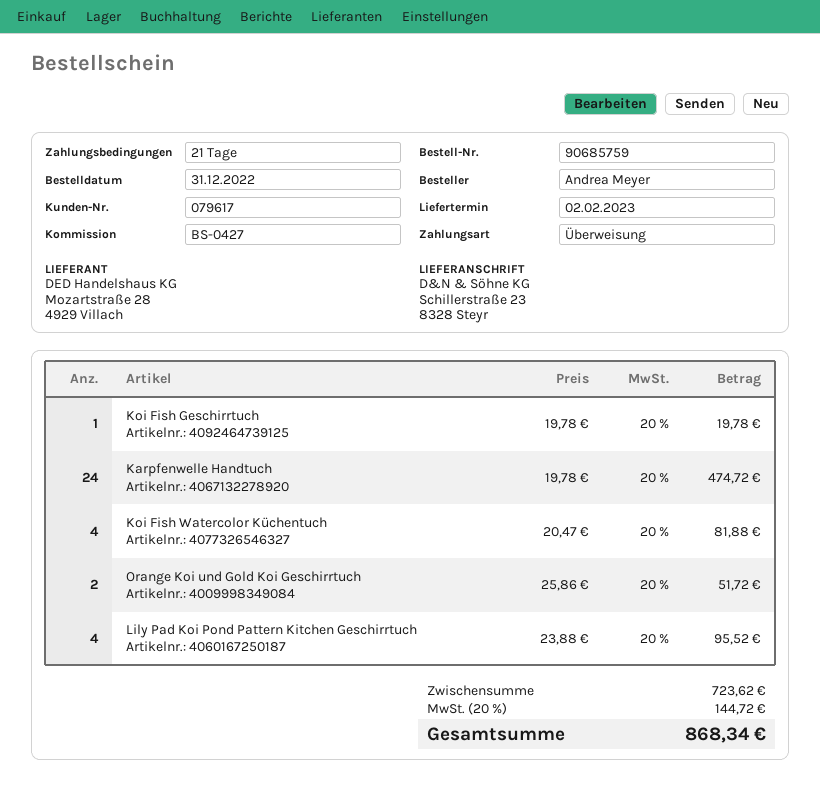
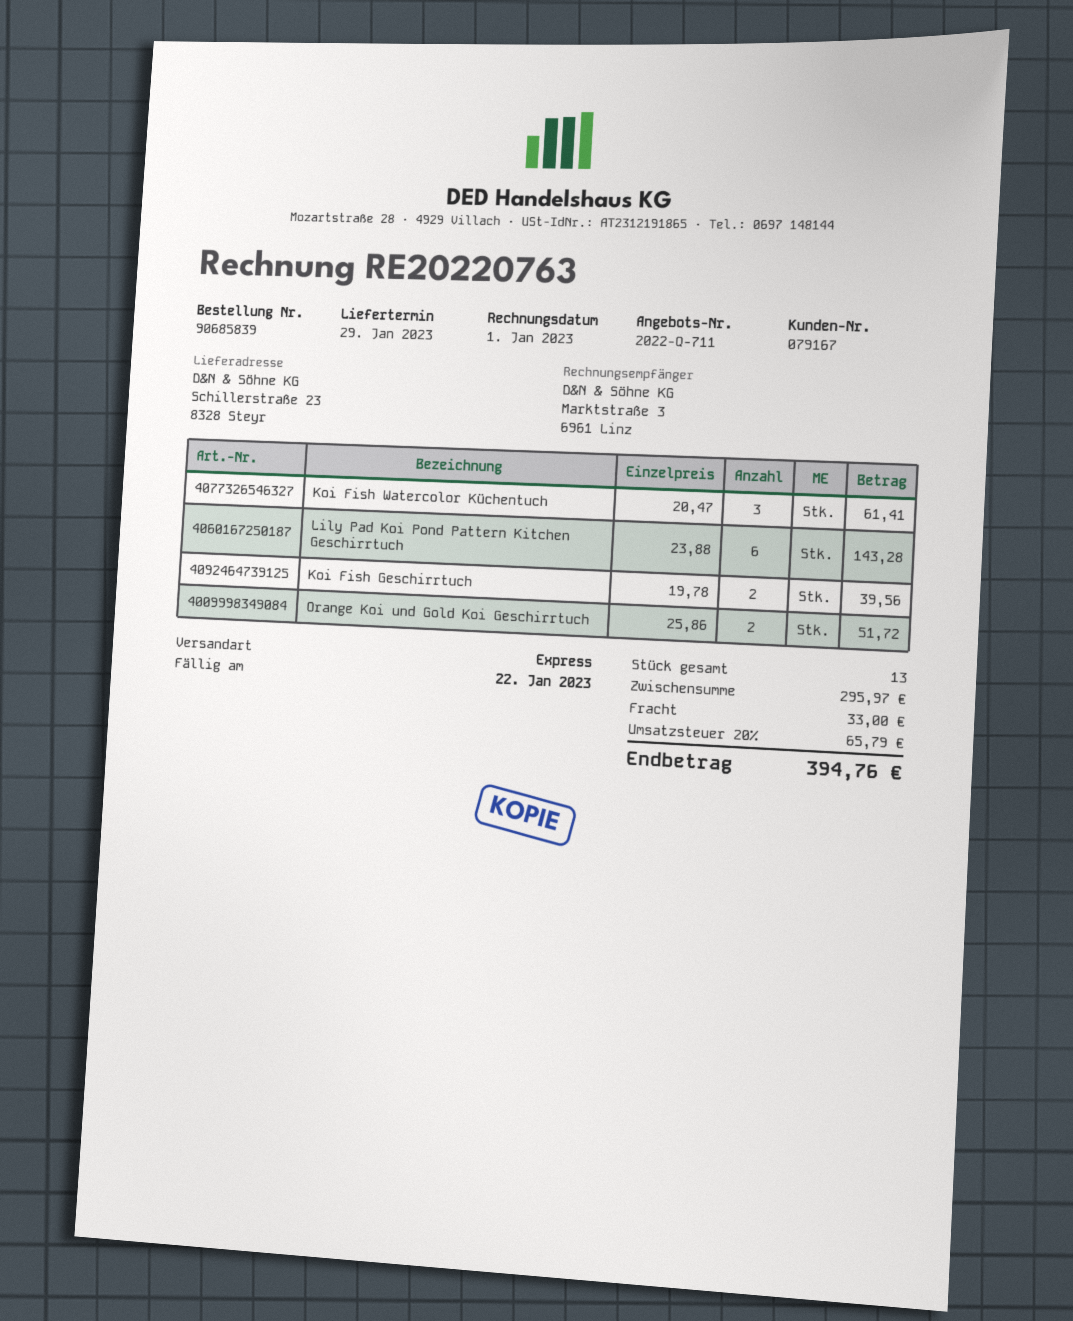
order number: 90685759 -> 90685839
delivery date: 2023-02-02 -> 2023-01-29
customer number: 079617 -> 079167
Koi Fish Geschirrtuch: 1 x 19.78 = 19.78 -> 2 x 19.78 = 39.56
Karpfenwelle Handtuch: 24 x 19.78 = 474.72 -> none
Koi Fish Watercolor Küchentuch: 4 x 20.47 = 81.88 -> 3 x 20.47 = 61.41
Lily Pad Koi Pond Pattern Kitchen Geschirrtuch: 4 x 23.88 = 95.52 -> 6 x 23.88 = 143.28
subtotal: 723.62 -> 295.97
shipping: none -> 33.00
tax: 20% = 144.72 -> 20% = 65.79
total: 868.34 -> 394.76

